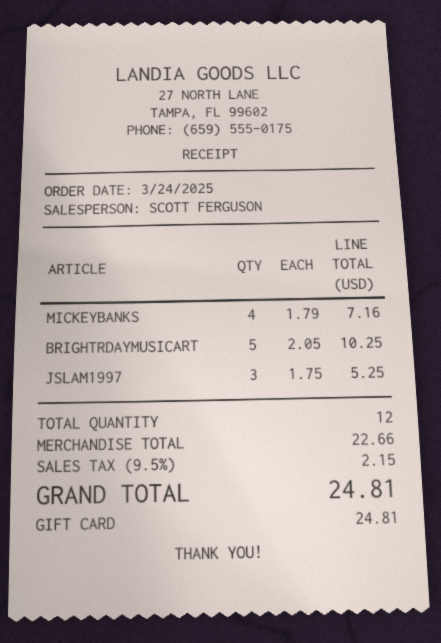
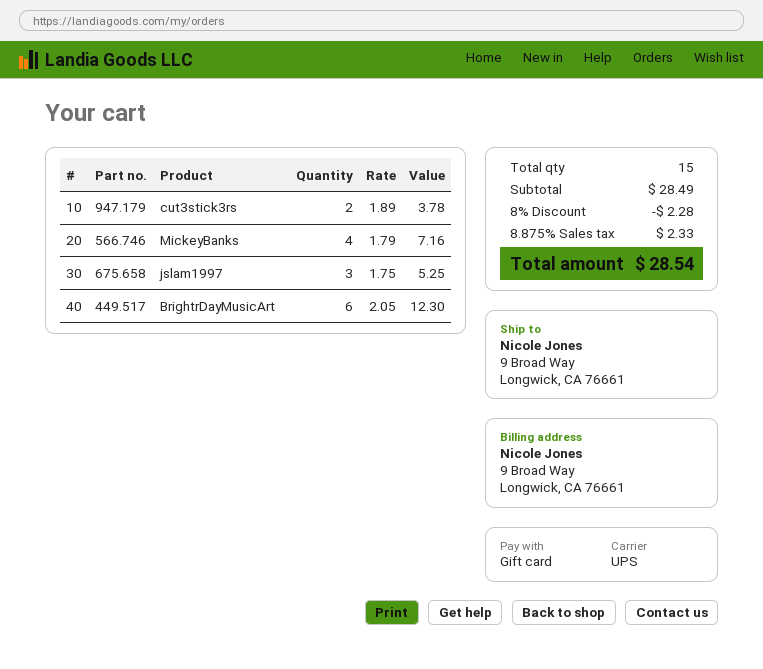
BRIGHTRDAYMUSICART: 5 x 2.05 = 10.25 -> 6 x 2.05 = 12.30
cut3stick3rs: none -> 2 x 1.89 = 3.78
total quantity: 12 -> 15
subtotal: 22.66 -> 28.49
discount: none -> 8% = 2.28
tax: 9.5% = 2.15 -> 8.875% = 2.33
total: 24.81 -> 28.54

